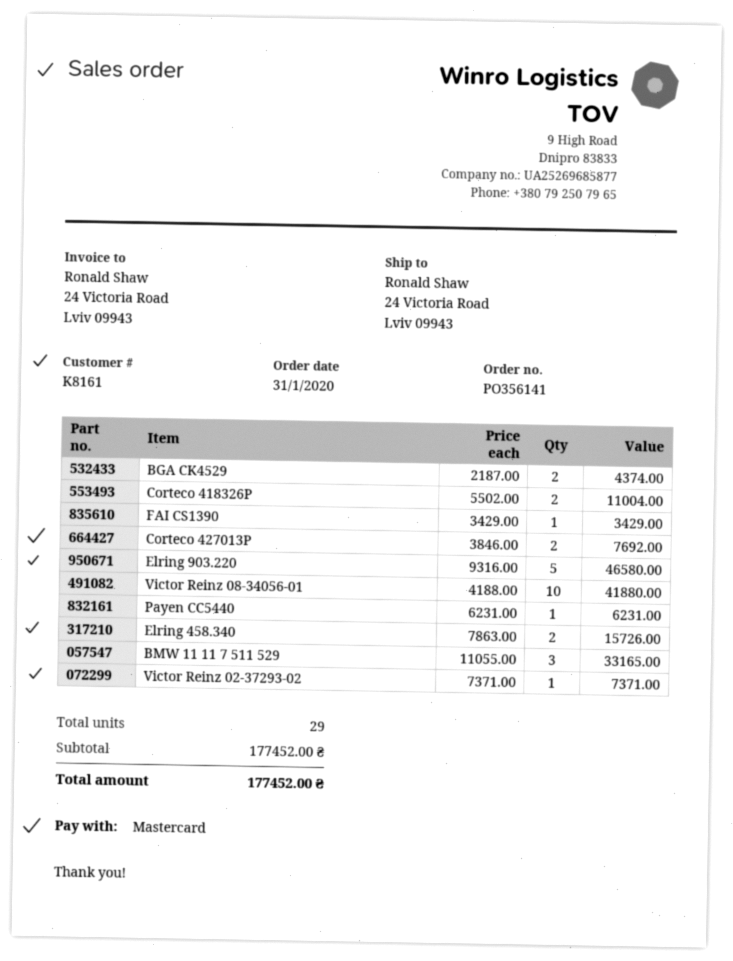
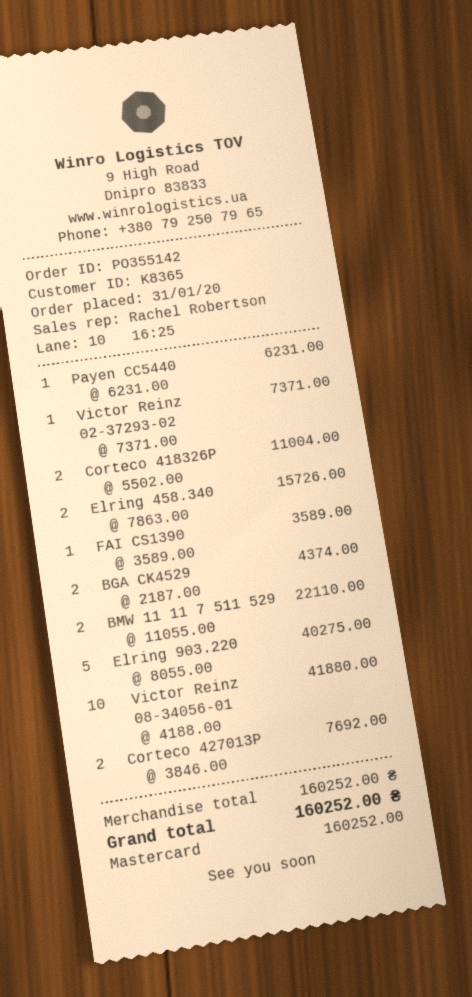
order number: PO356141 -> PO355142
customer number: K8161 -> K8365
FAI CS1390: 1 x 3429.00 = 3429.00 -> 1 x 3589.00 = 3589.00
Elring 903.220: 5 x 9316.00 = 46580.00 -> 5 x 8055.00 = 40275.00
BMW 11 11 7 511 529: 3 x 11055.00 = 33165.00 -> 2 x 11055.00 = 22110.00
subtotal: 177452.00 -> 160252.00
total: 177452.00 -> 160252.00

